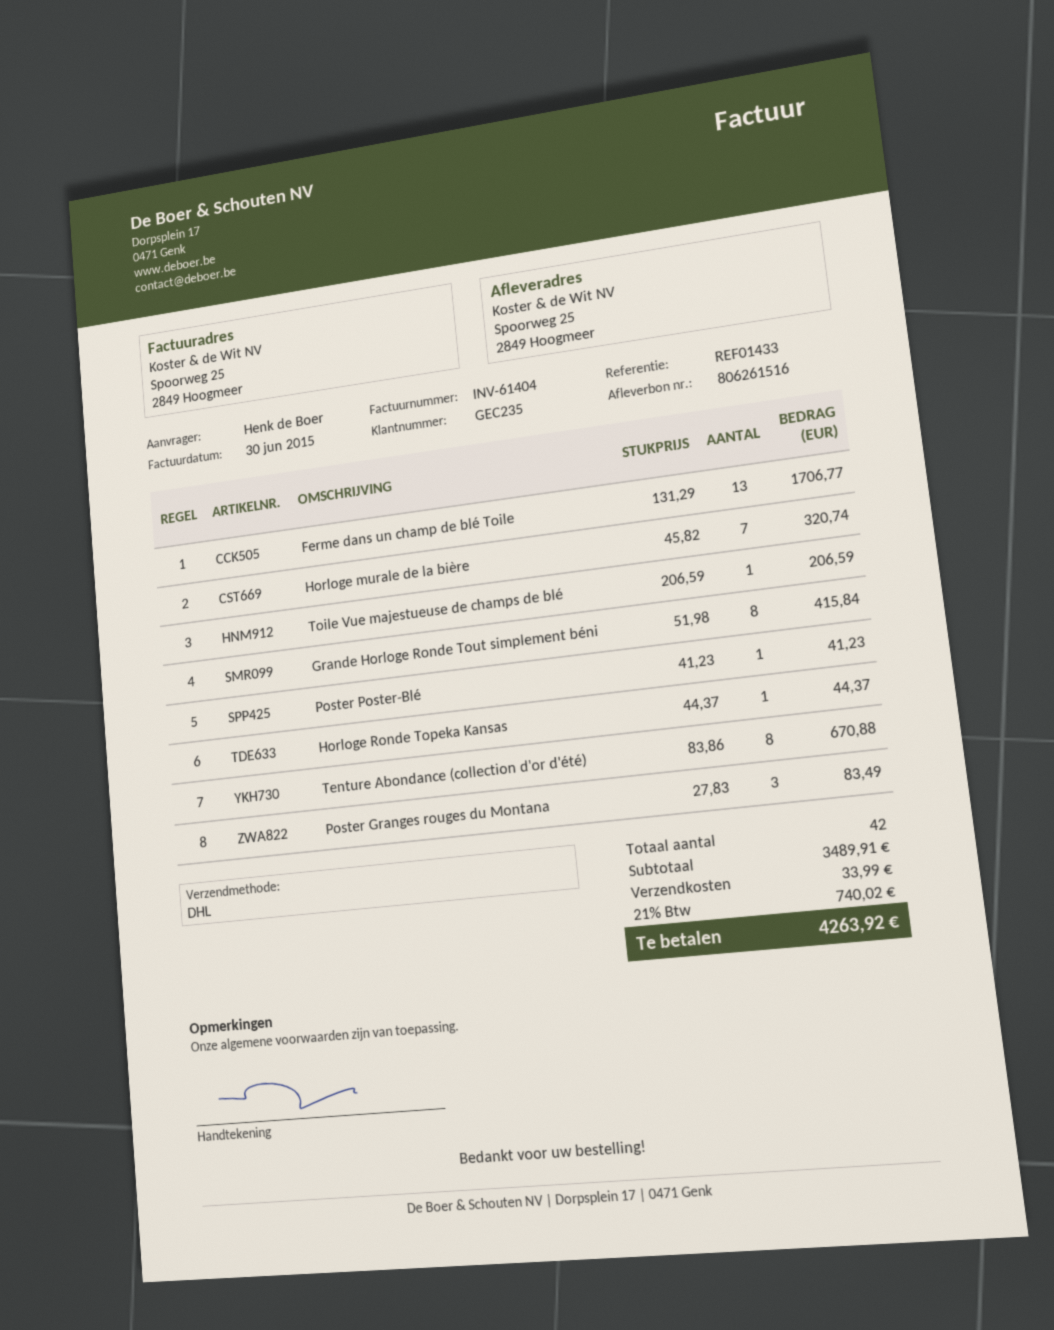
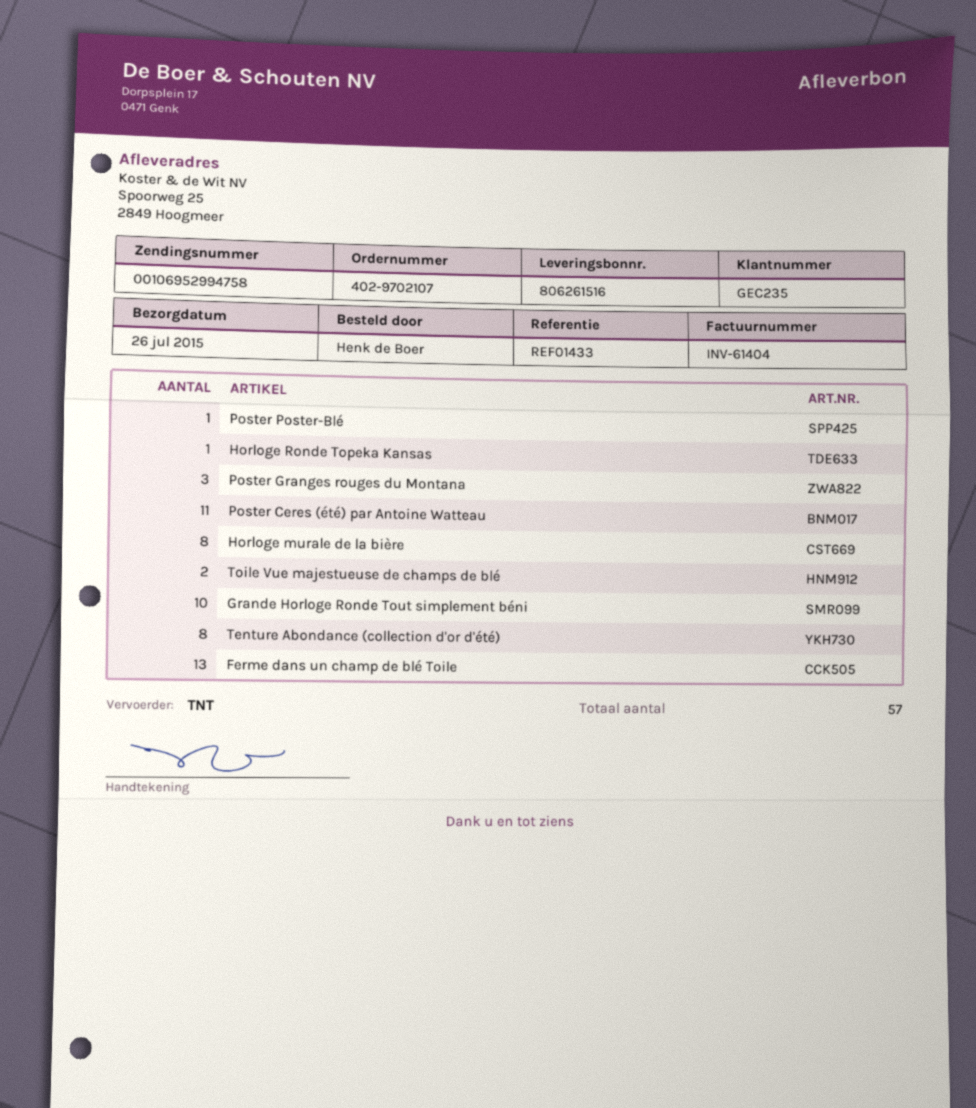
shipping method: DHL -> TNT
Horloge murale de la bière: 7 -> 8
Toile Vue majestueuse de champs de blé: 1 -> 2
Grande Horloge Ronde Tout simplement béni: 8 -> 10
Poster Ceres (été) par Antoine Watteau: none -> 11
total quantity: 42 -> 57

